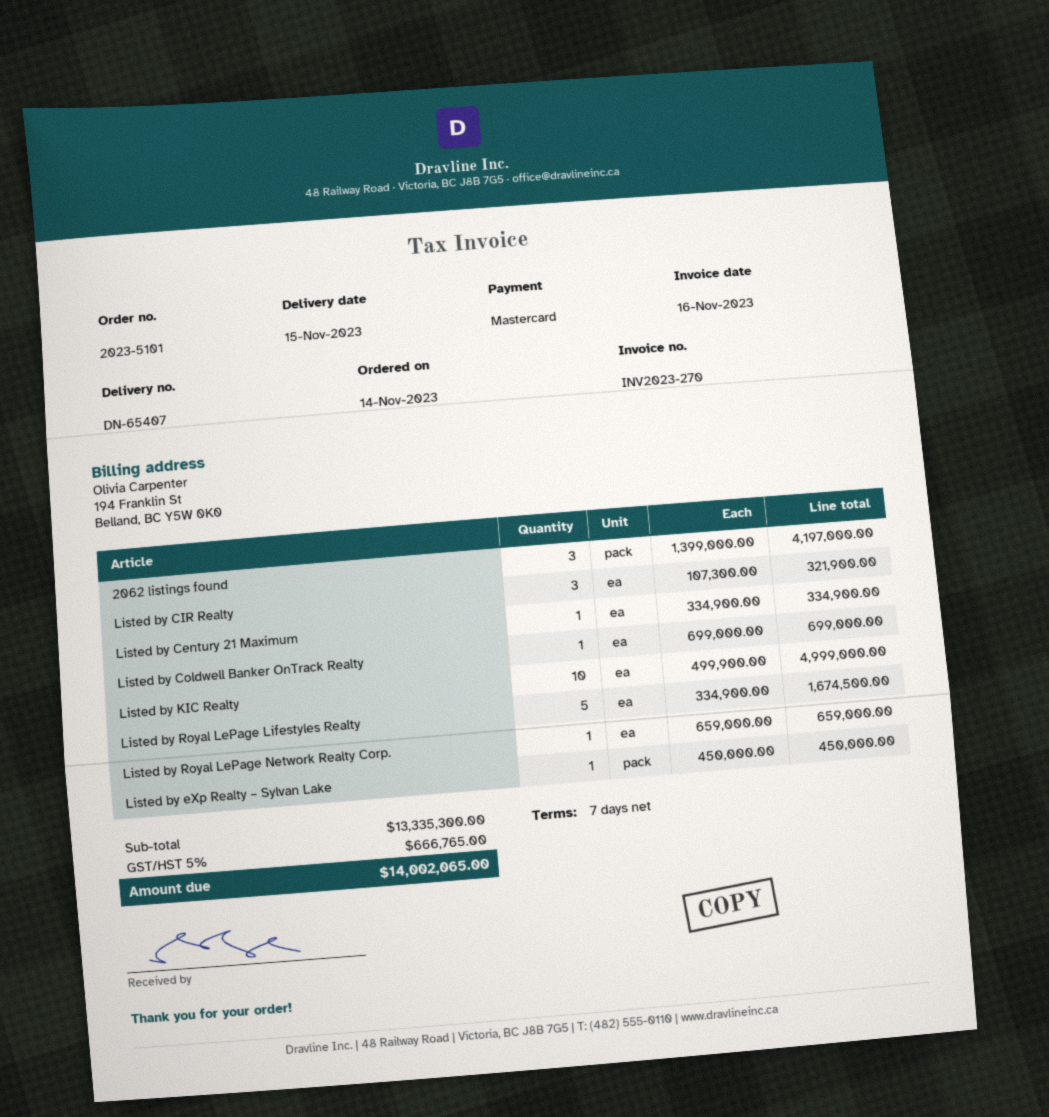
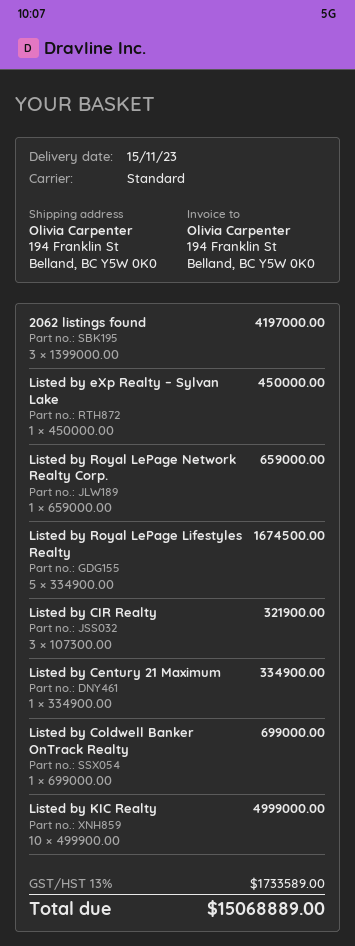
tax: 5% = 666765.00 -> 13% = 1733589.00
total: 14002065.00 -> 15068889.00

